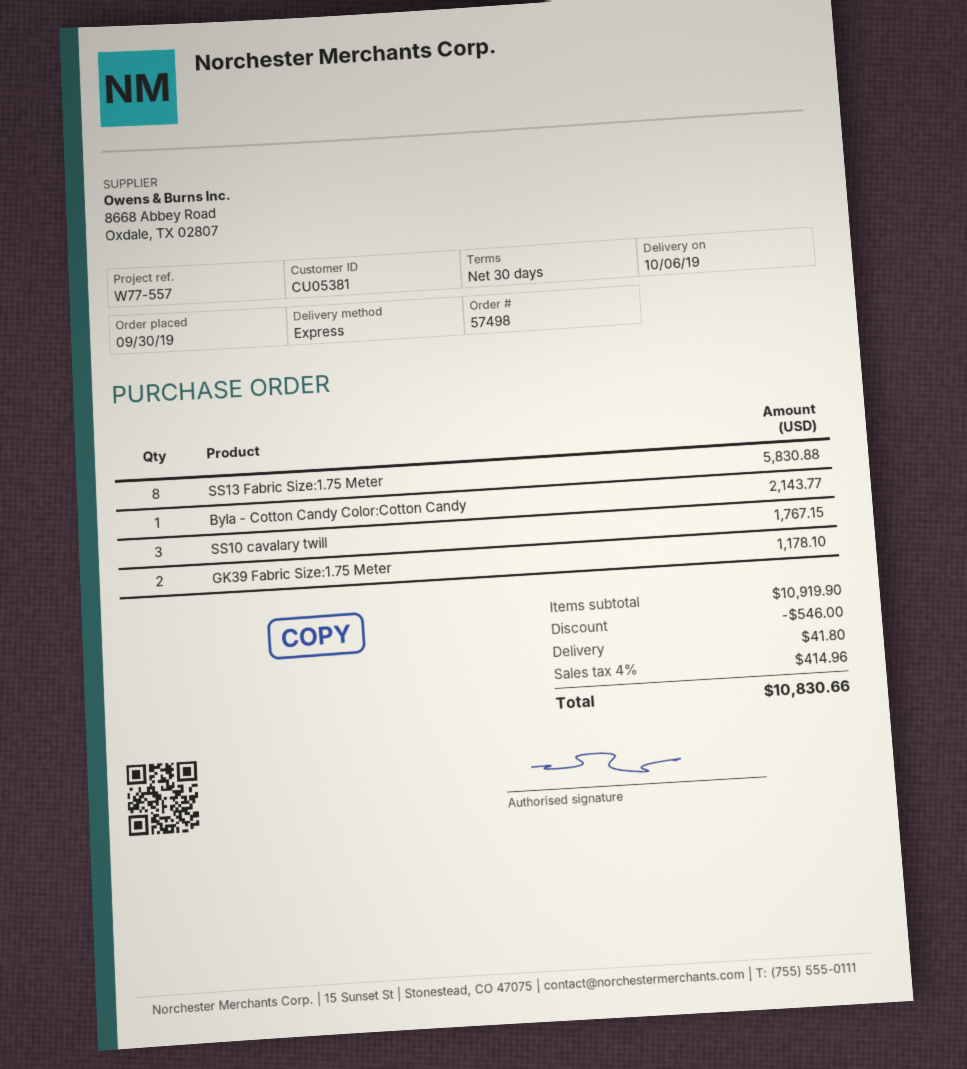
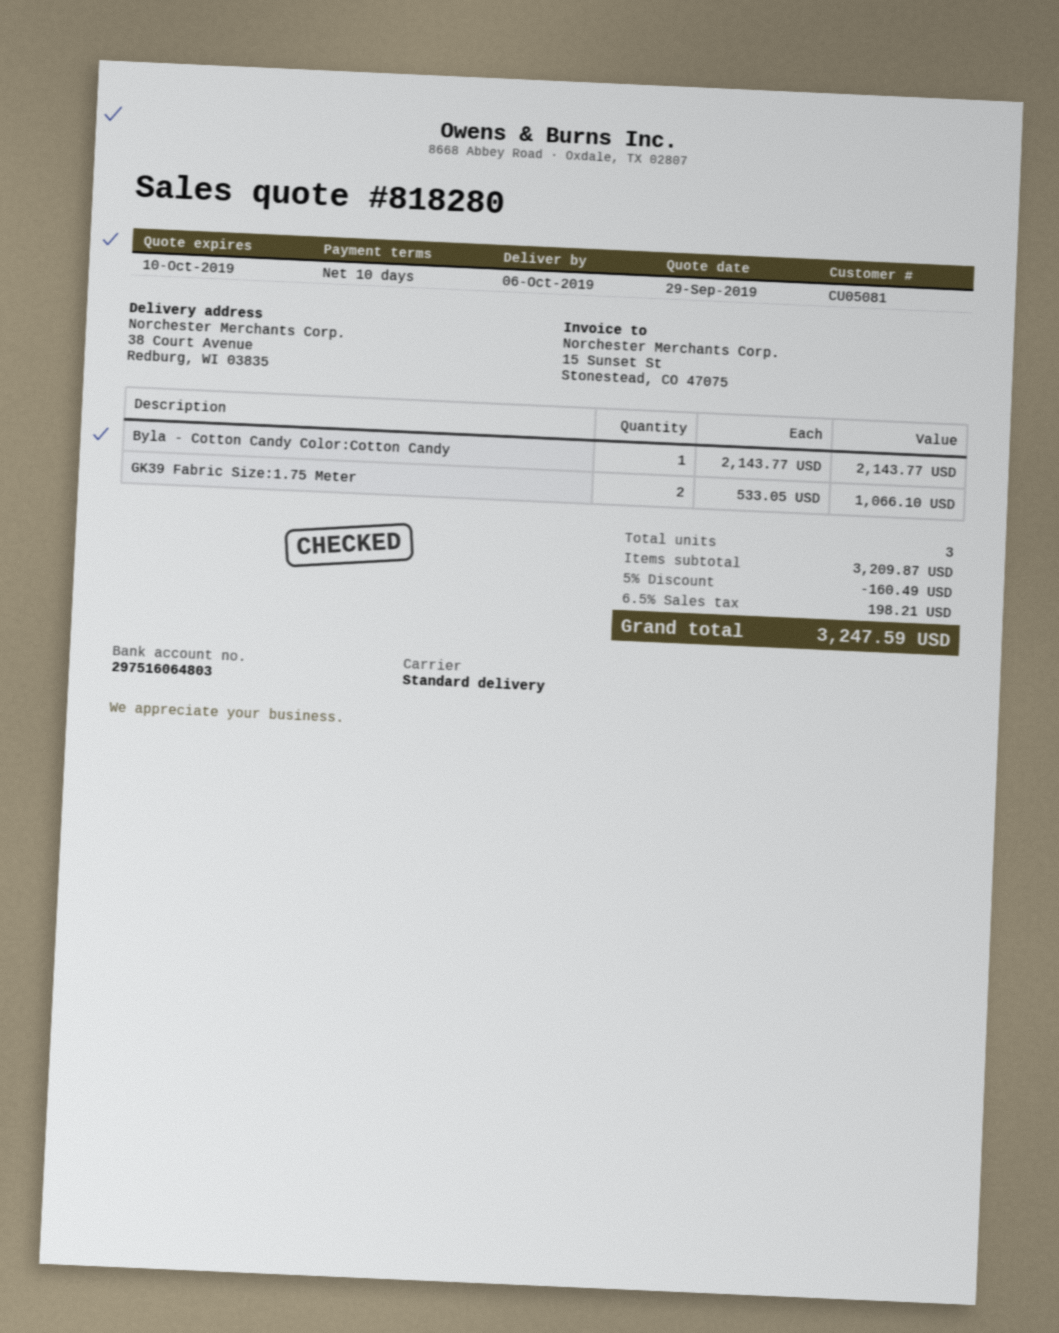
payment terms: 30 days -> 10 days
customer number: CU05381 -> CU05081
shipping method: express -> standard
SS13 Fabric Size:1.75 Meter: 8 for 5830.88 -> none
SS10 cavalary twill: 3 for 1767.15 -> none
GK39 Fabric Size:1.75 Meter: 2 for 1178.10 -> 2 for 1066.10
subtotal: 10919.90 -> 3209.87
discount: 546.00 -> 160.49
shipping: 41.80 -> none
tax: 4% = 414.96 -> 6.5% = 198.21
total: 10830.66 -> 3247.59

